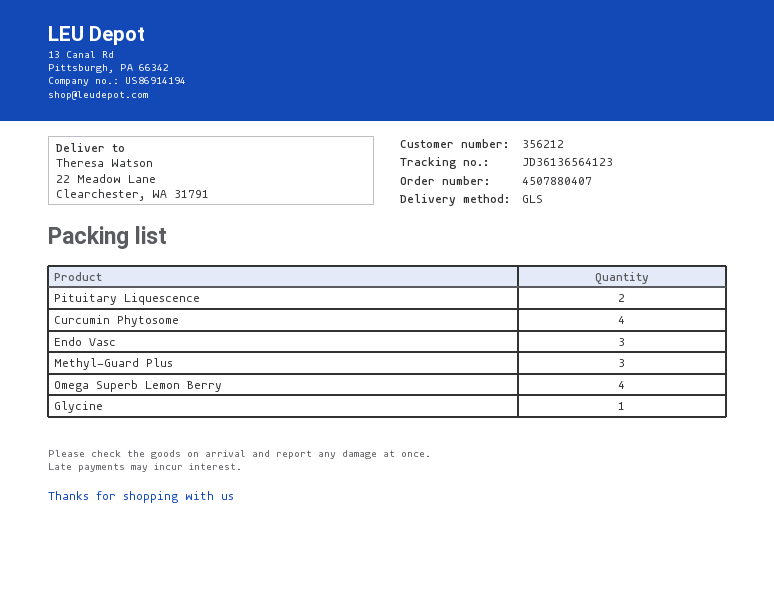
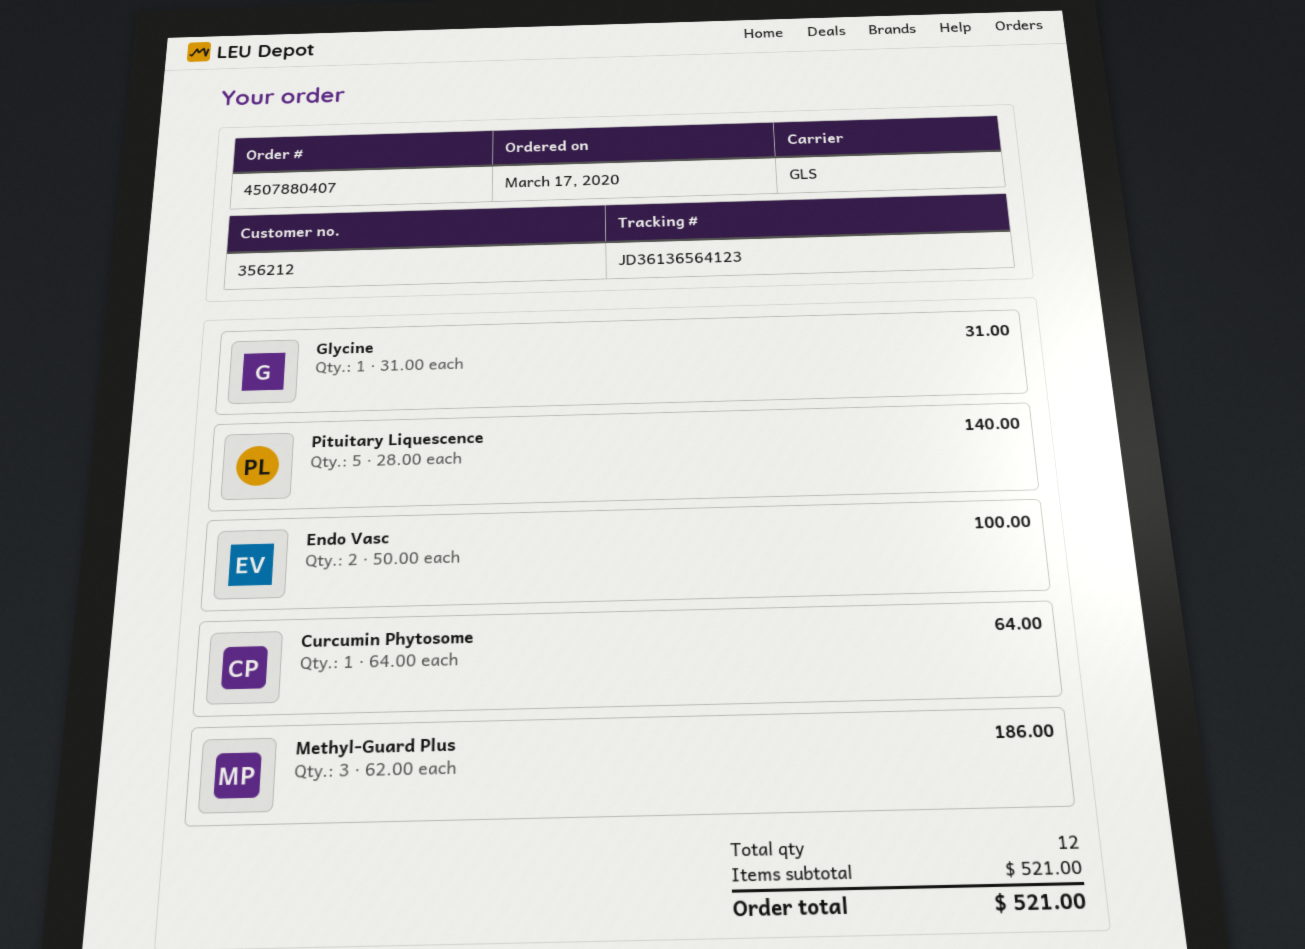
Pituitary Liquescence: 2 -> 5
Curcumin Phytosome: 4 -> 1
Endo Vasc: 3 -> 2
Omega Superb Lemon Berry: 4 -> none

